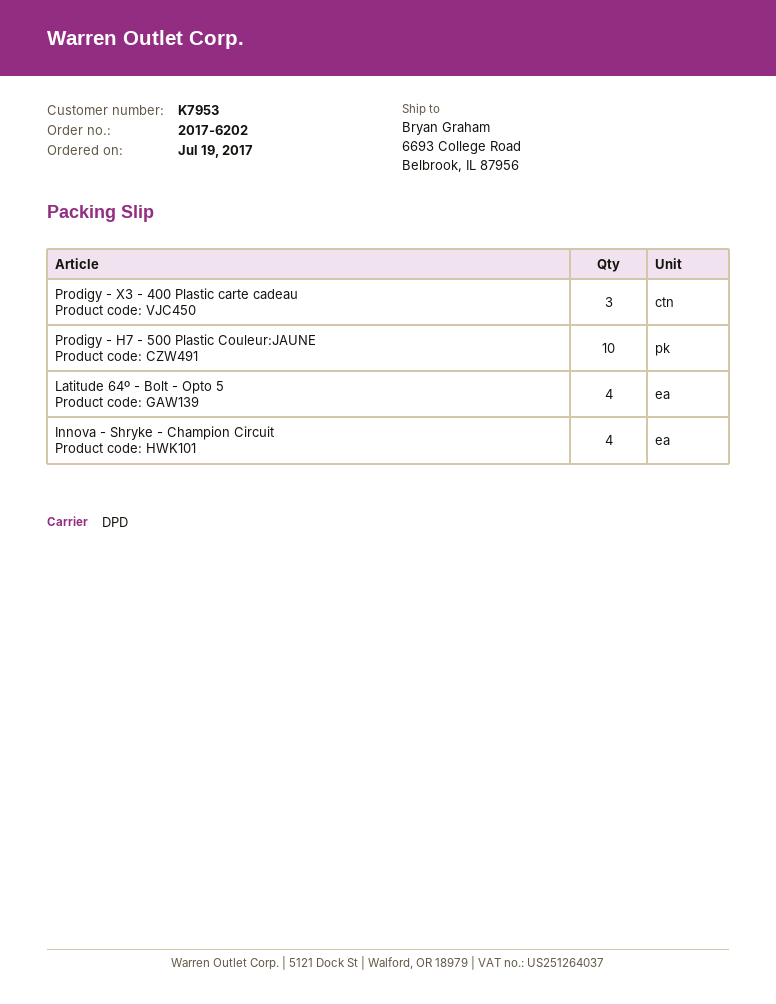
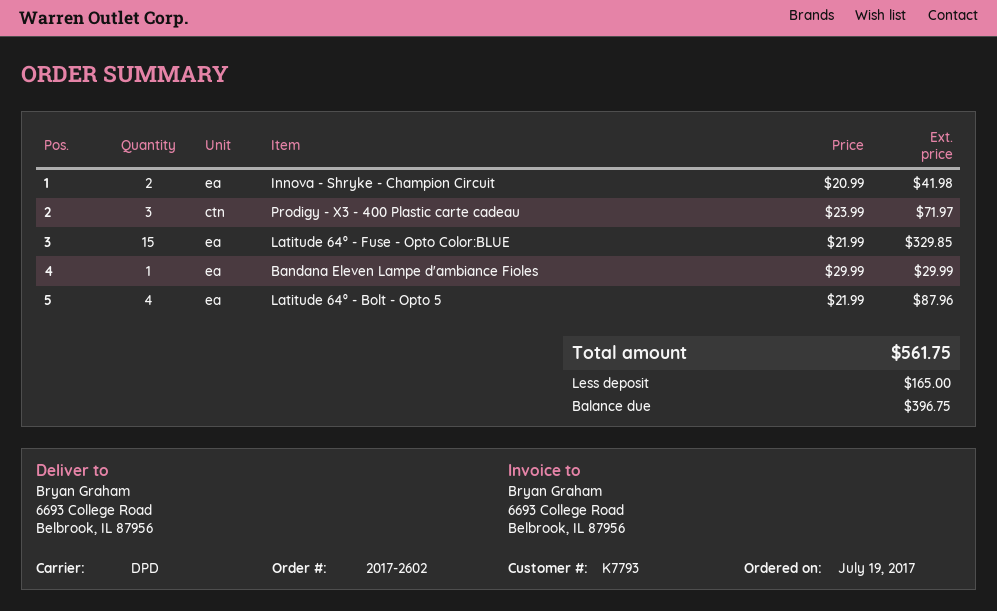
order number: 2017-6202 -> 2017-2602
customer number: K7953 -> K7793
Prodigy - H7 - 500 Plastic Couleur:JAUNE: 10 -> none
Innova - Shryke - Champion Circuit: 4 -> 2
Latitude 64º - Fuse - Opto Color:BLUE: none -> 15
Bandana Eleven Lampe d'ambiance Fioles: none -> 1

